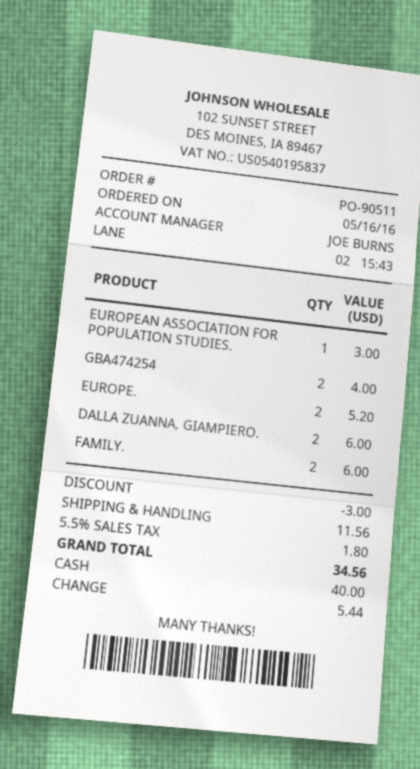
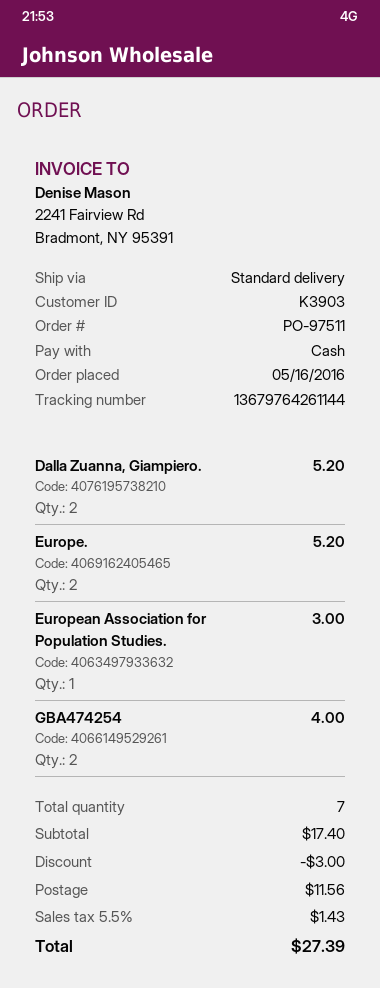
order number: PO-90511 -> PO-97511
DALLA ZUANNA, GIAMPIERO.: 2 for 6.00 -> 2 for 5.20
FAMILY.: 2 for 6.00 -> none
tax: 5.5% = 1.80 -> 5.5% = 1.43
total: 34.56 -> 27.39

